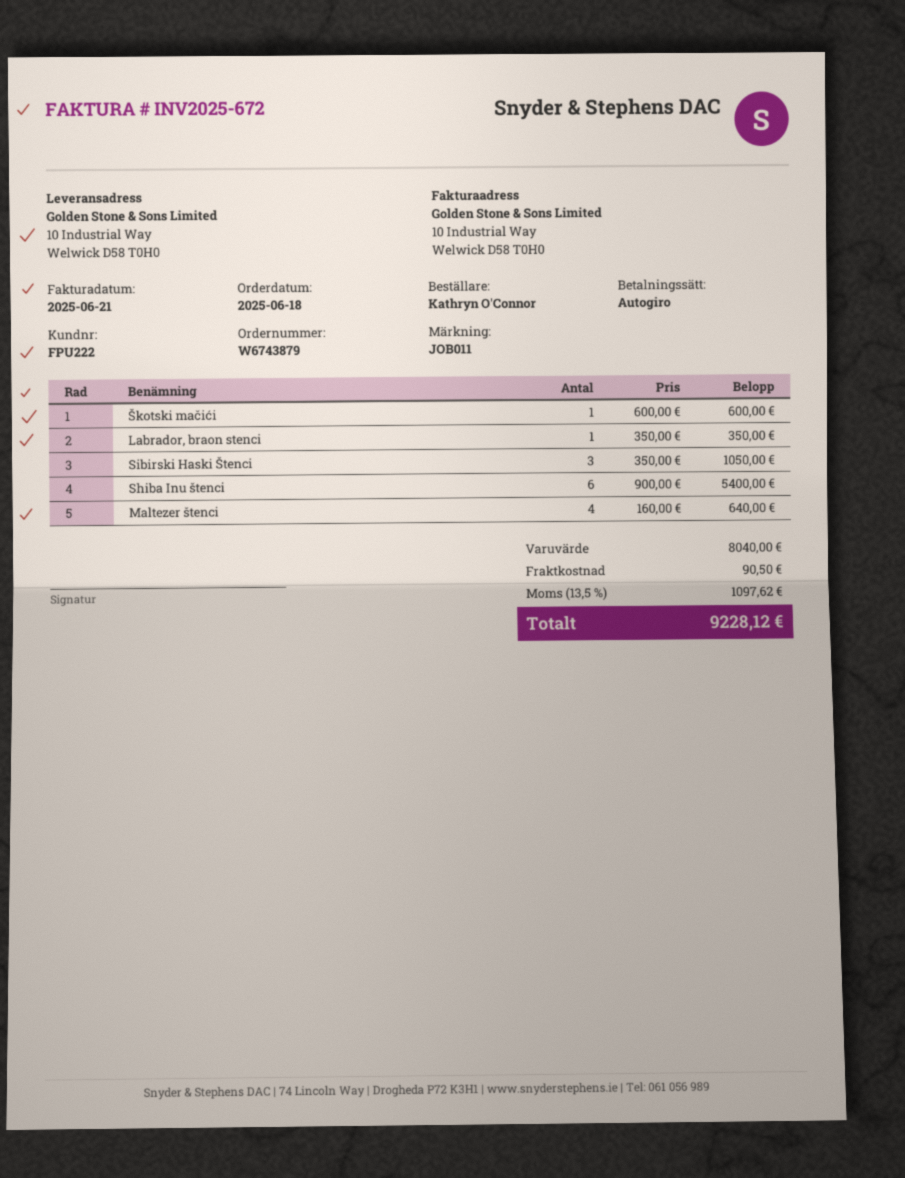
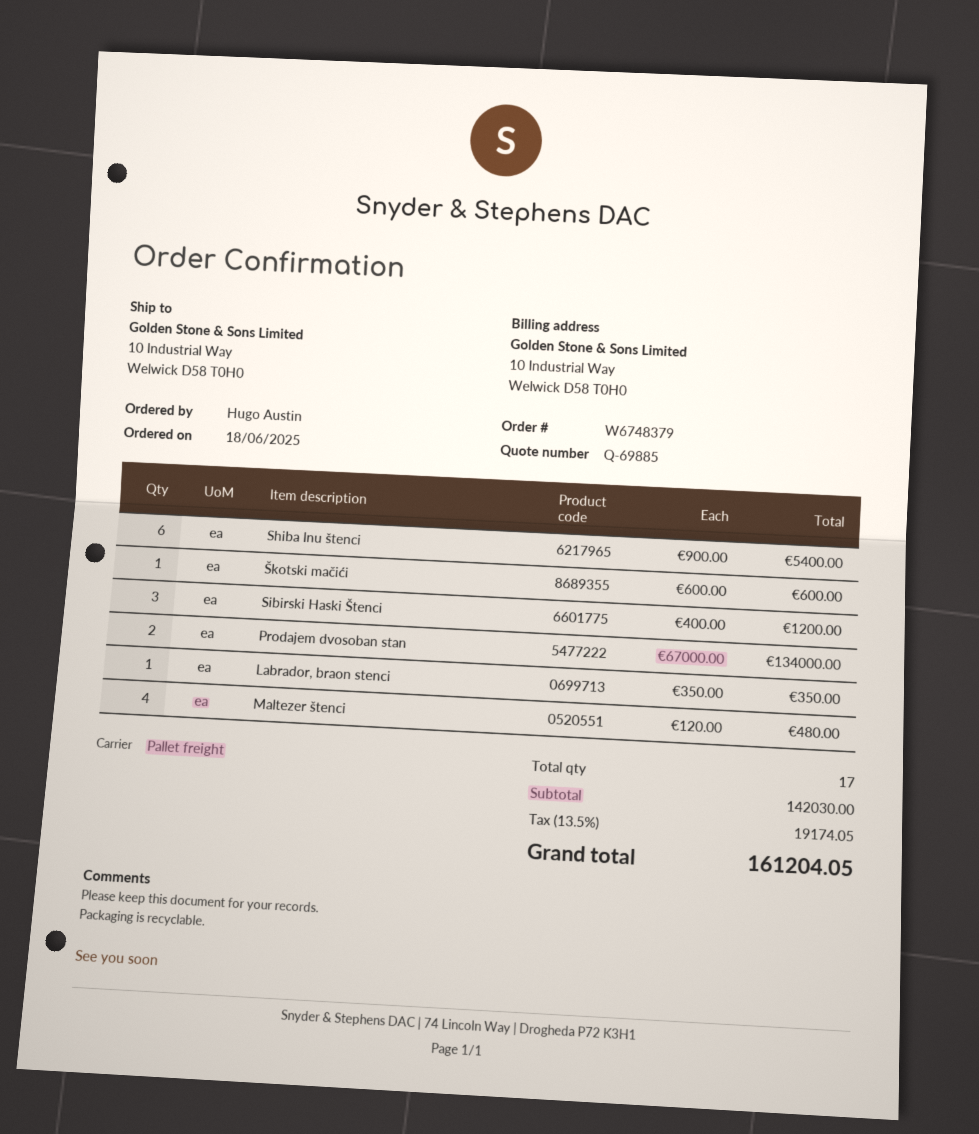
order number: W6743879 -> W6748379
ordered by: Kathryn O'Connor -> Hugo Austin
Sibirski Haski Štenci: 3 x 350.00 = 1050.00 -> 3 x 400.00 = 1200.00
Maltezer štenci: 4 x 160.00 = 640.00 -> 4 x 120.00 = 480.00
Prodajem dvosoban stan: none -> 2 x 67000.00 = 134000.00
subtotal: 8040.00 -> 142030.00
shipping: 90.50 -> none
tax: 13.5% = 1097.62 -> 13.5% = 19174.05
total: 9228.12 -> 161204.05

